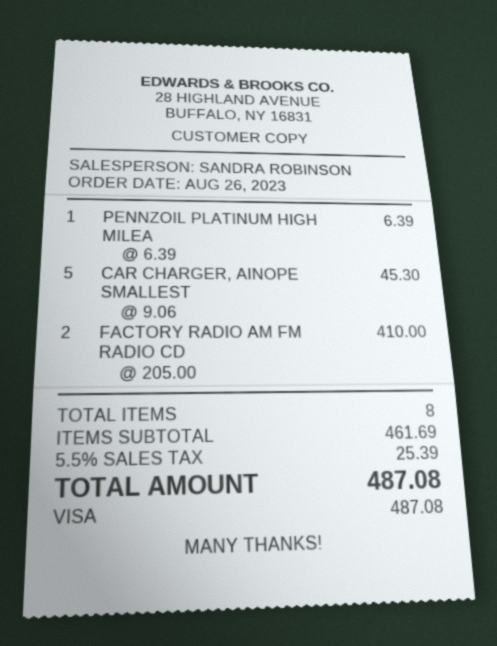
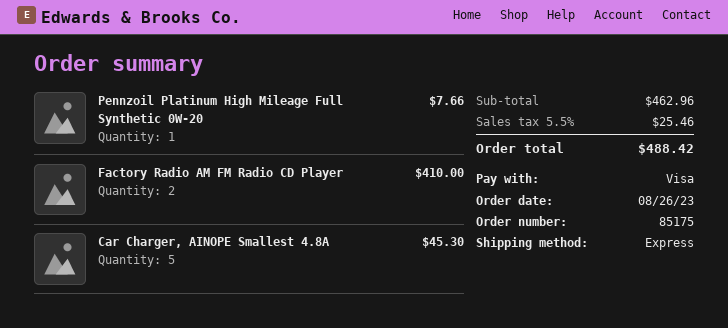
PENNZOIL PLATINUM HIGH MILEA: 1 for 6.39 -> 1 for 7.66
subtotal: 461.69 -> 462.96
tax: 5.5% = 25.39 -> 5.5% = 25.46
total: 487.08 -> 488.42

